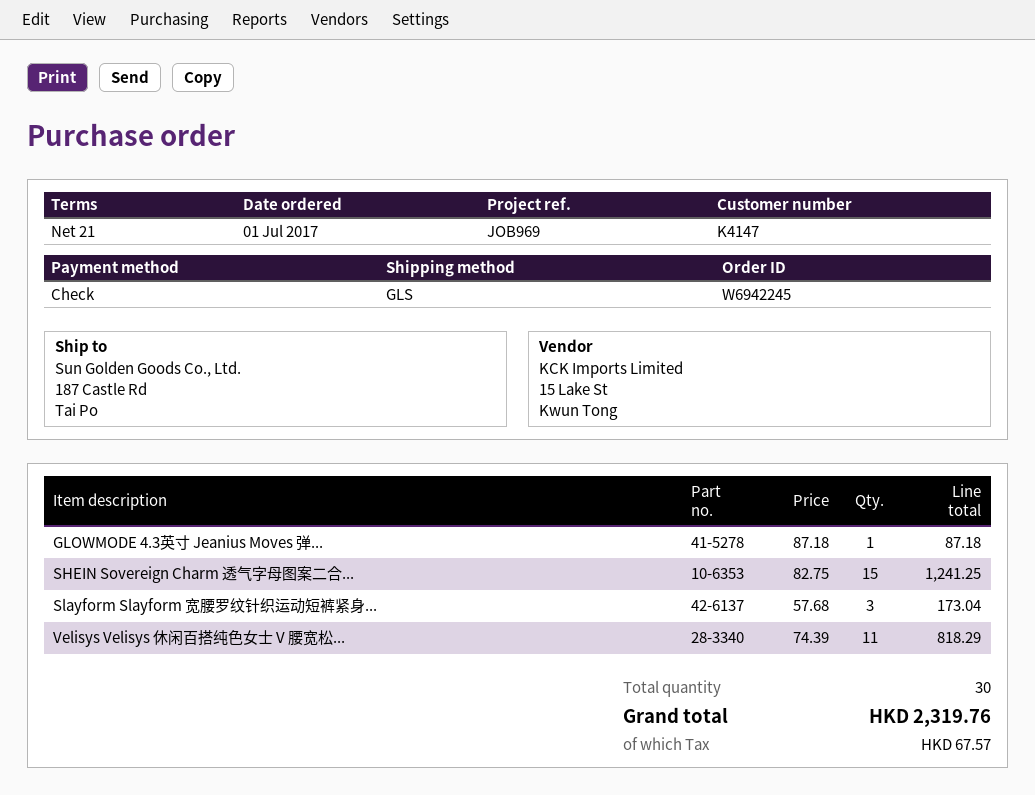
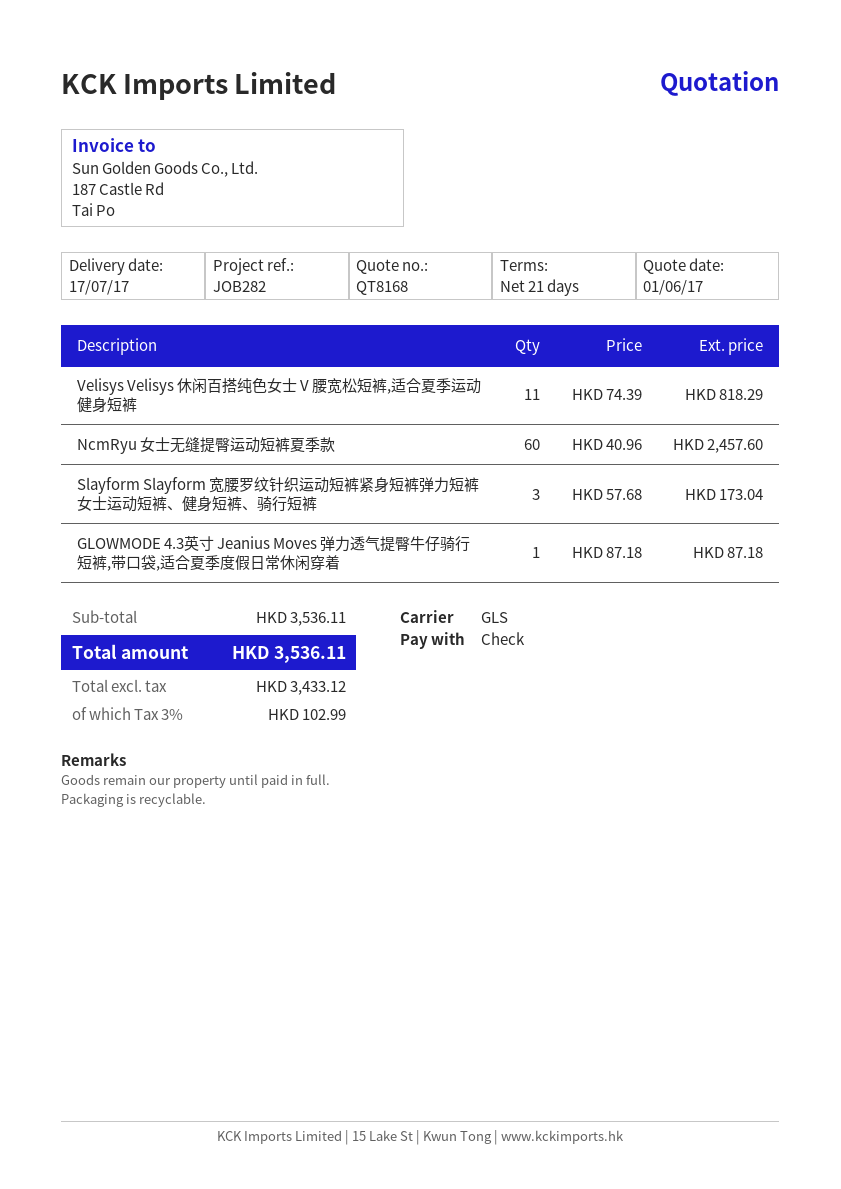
reference: JOB969 -> JOB282
SHEIN Sovereign Charm 透气字母图案二合...: 15 x 82.75 = 1241.25 -> none
NcmRyu 女士无缝提臀运动短裤夏季款: none -> 60 x 40.96 = 2457.60
tax: 67.57 -> 102.99
total: 2319.76 -> 3536.11

